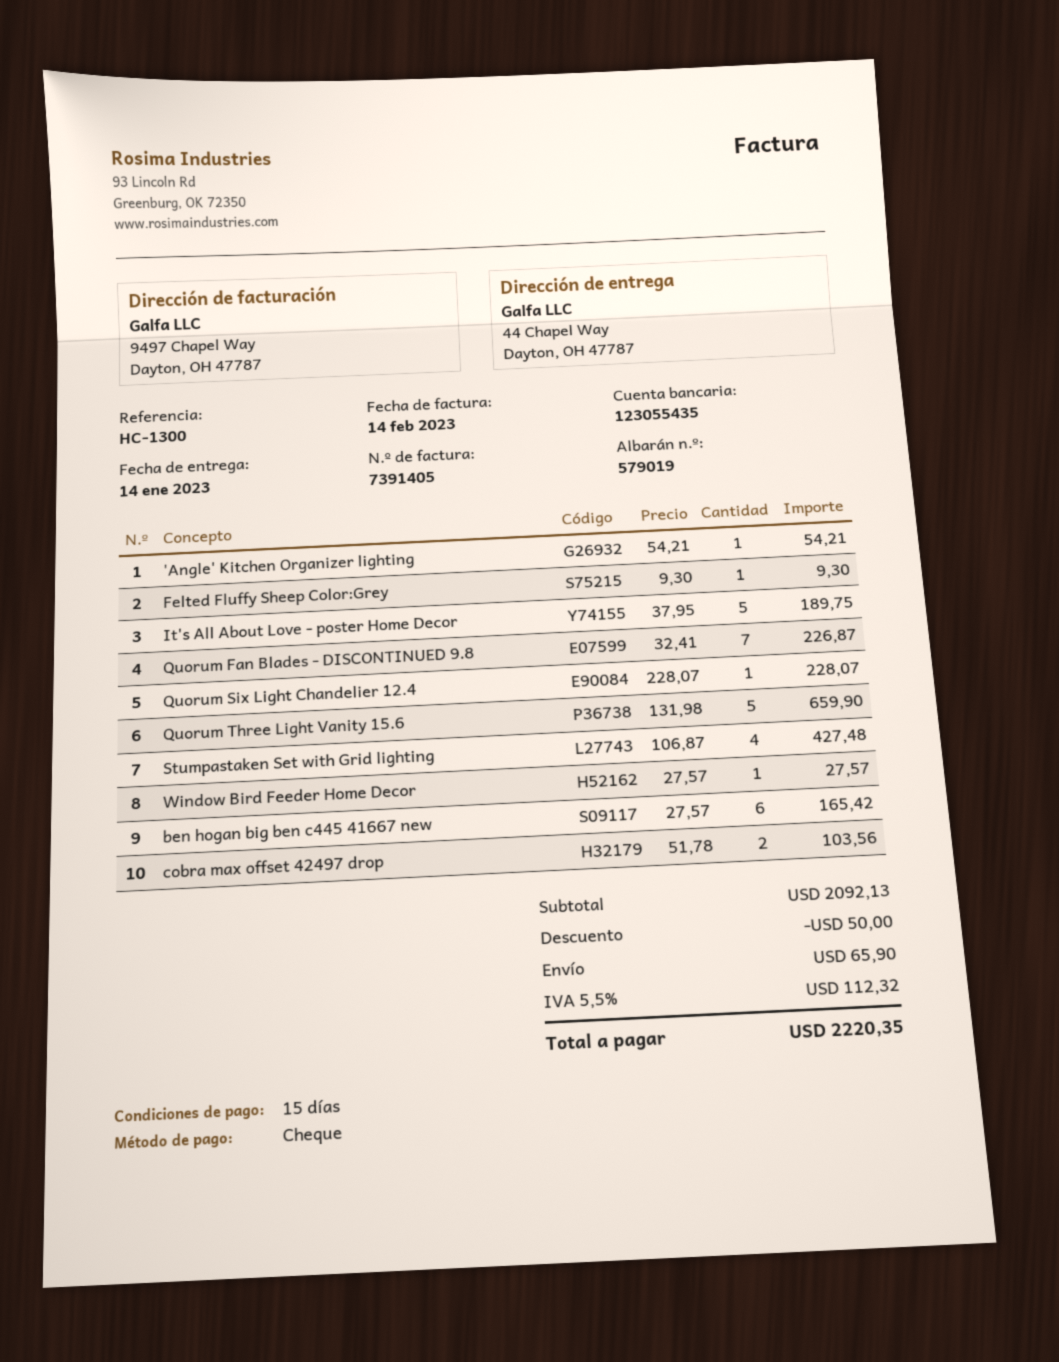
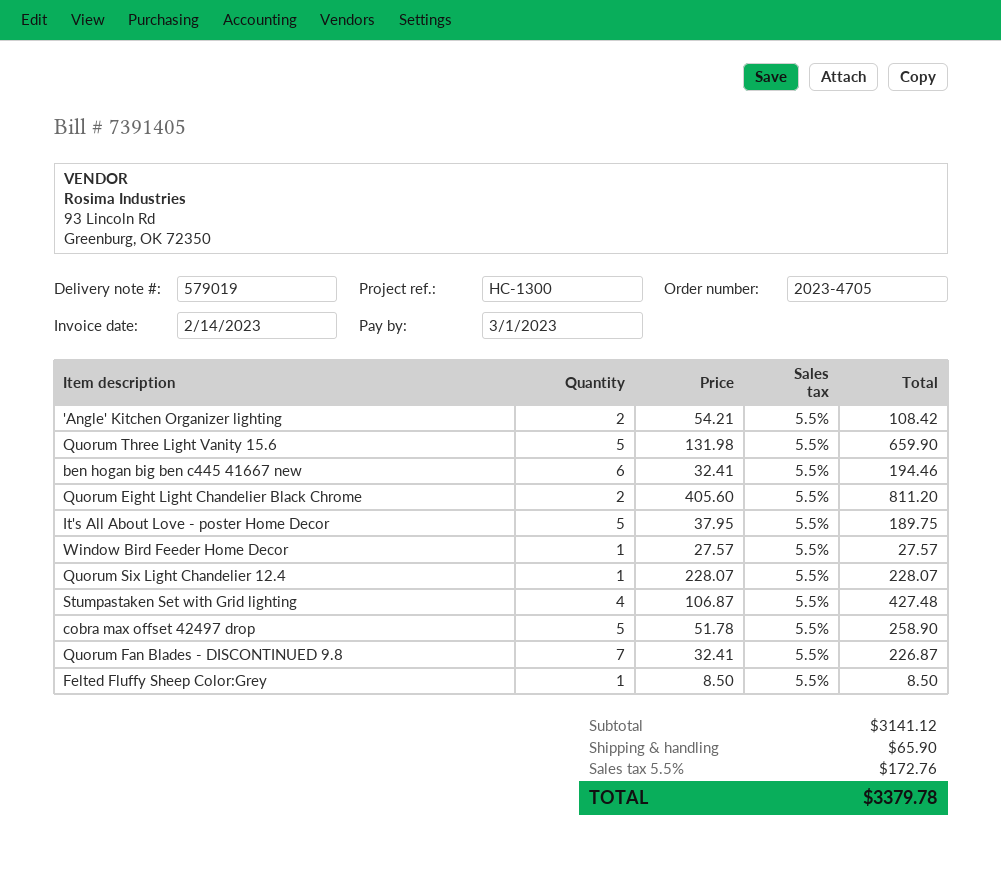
'Angle' Kitchen Organizer lighting: 1 x 54.21 = 54.21 -> 2 x 54.21 = 108.42
Felted Fluffy Sheep Color:Grey: 1 x 9.30 = 9.30 -> 1 x 8.50 = 8.50
ben hogan big ben c445 41667 new: 6 x 27.57 = 165.42 -> 6 x 32.41 = 194.46
cobra max offset 42497 drop: 2 x 51.78 = 103.56 -> 5 x 51.78 = 258.90
Quorum Eight Light Chandelier Black Chrome: none -> 2 x 405.60 = 811.20
subtotal: 2092.13 -> 3141.12
discount: 50.00 -> none
tax: 5.5% = 112.32 -> 5.5% = 172.76
total: 2220.35 -> 3379.78

